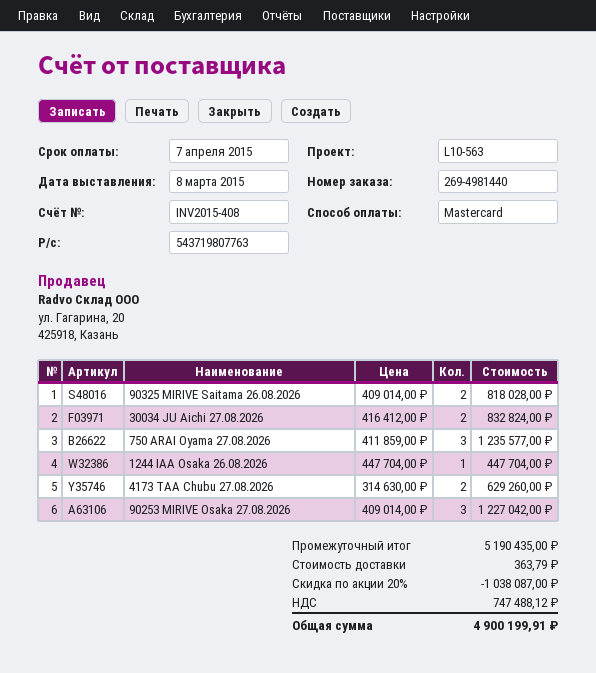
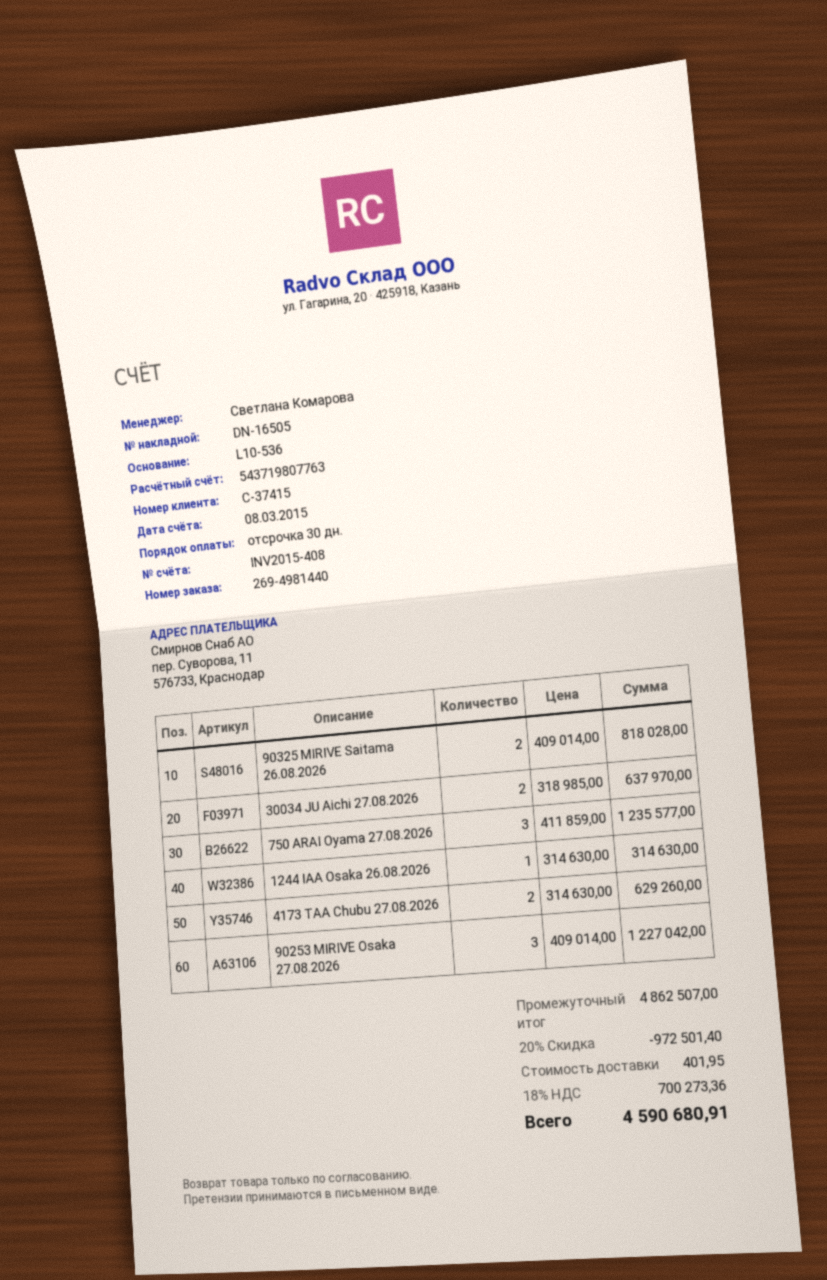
reference: L10-563 -> L10-536
30034 JU Aichi 27.08.2026: 2 x 416412.00 = 832824.00 -> 2 x 318985.00 = 637970.00
1244 IAA Osaka 26.08.2026: 1 x 447704.00 = 447704.00 -> 1 x 314630.00 = 314630.00
subtotal: 5190435.00 -> 4862507.00
discount: 20% = 1038087.00 -> 20% = 972501.40
shipping: 363.79 -> 401.95
tax: 747488.12 -> 700273.36
total: 4900199.91 -> 4590680.91

